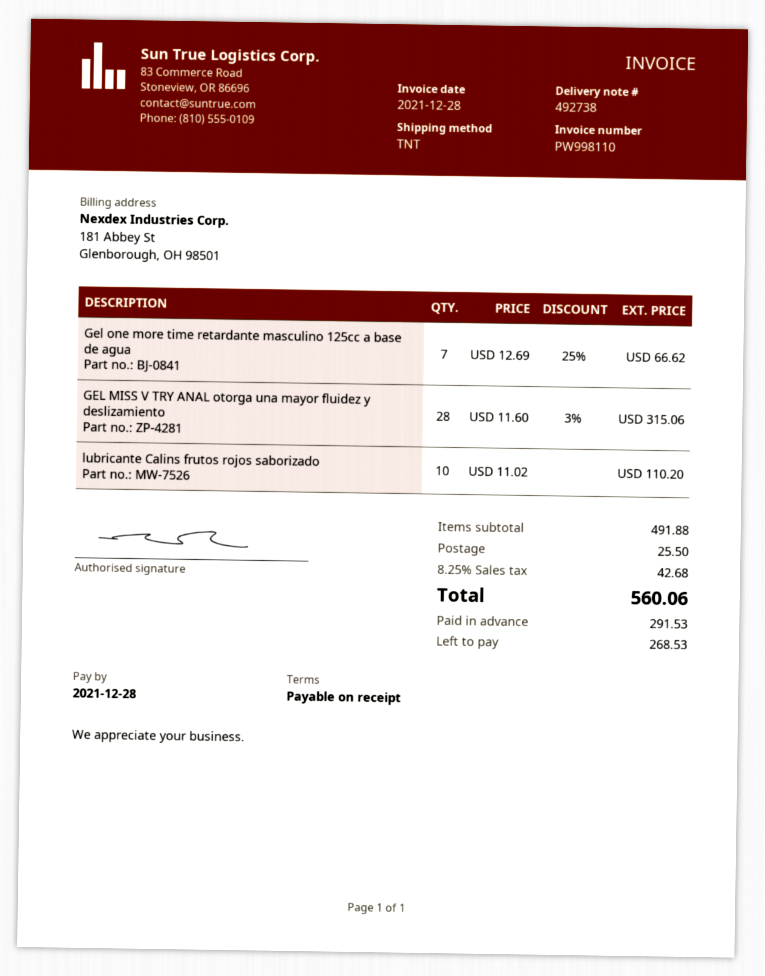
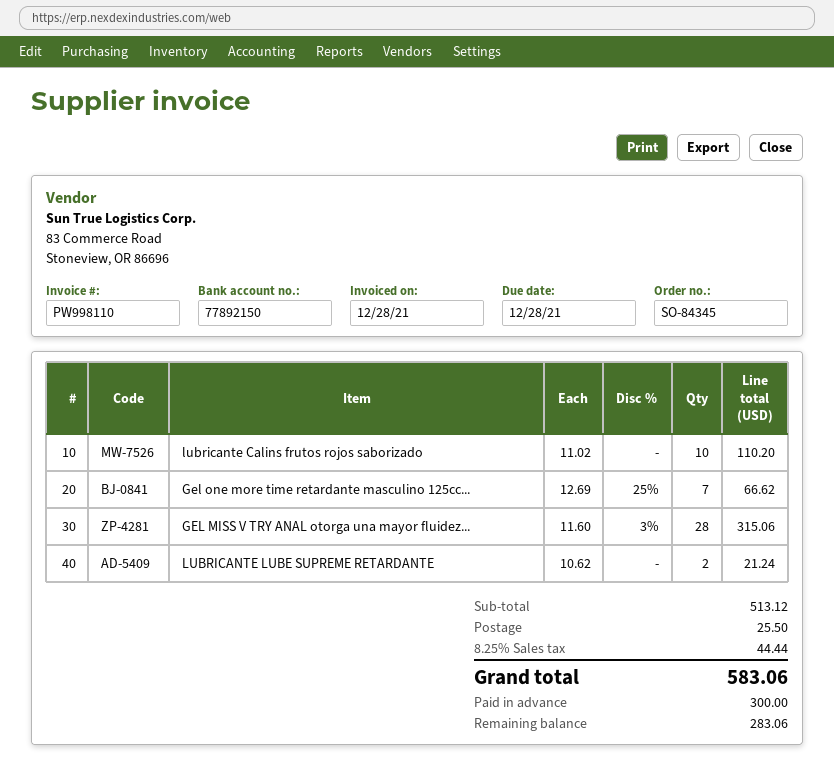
LUBRICANTE LUBE SUPREME RETARDANTE: none -> 2 x 10.62 = 21.24
subtotal: 491.88 -> 513.12
tax: 8.25% = 42.68 -> 8.25% = 44.44
total: 560.06 -> 583.06
deposit: 291.53 -> 300.00
balance: 268.53 -> 283.06

